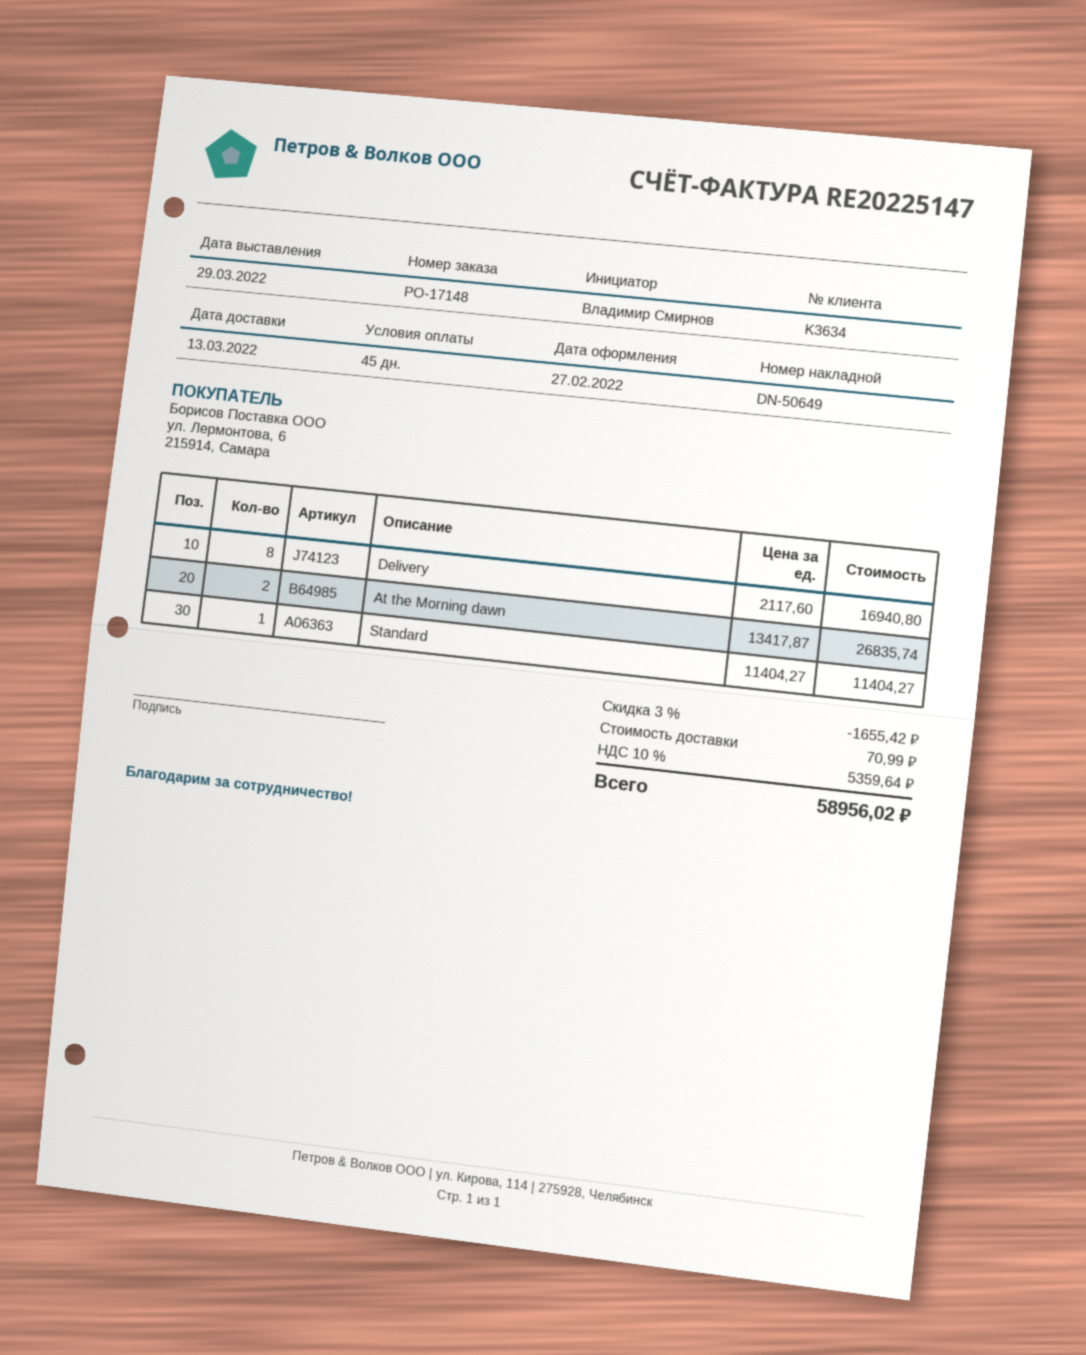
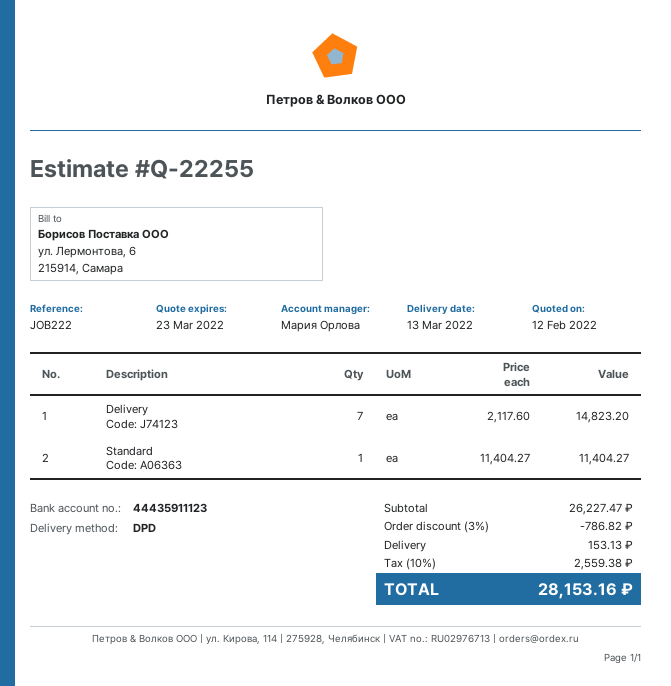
Delivery: 8 x 2117.60 = 16940.80 -> 7 x 2117.60 = 14823.20
At the Morning dawn: 2 x 13417.87 = 26835.74 -> none
discount: 3% = 1655.42 -> 3% = 786.82
shipping: 70.99 -> 153.13
tax: 10% = 5359.64 -> 10% = 2559.38
total: 58956.02 -> 28153.16

